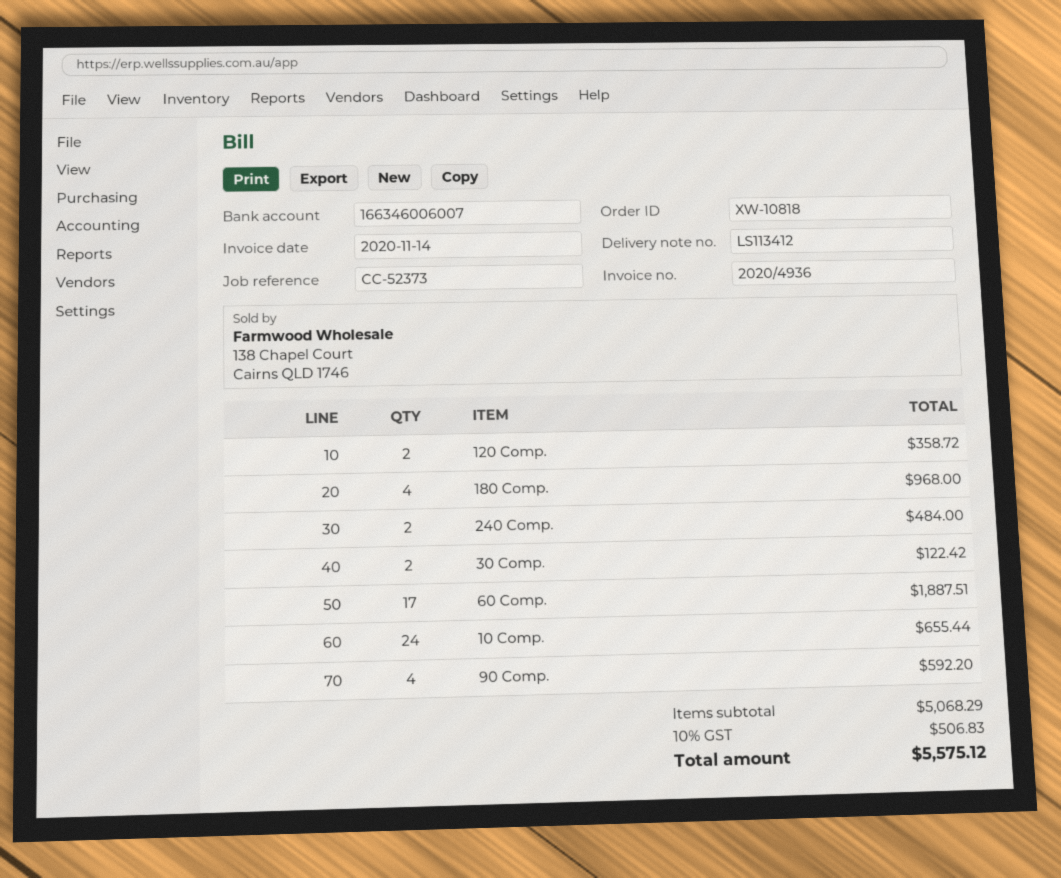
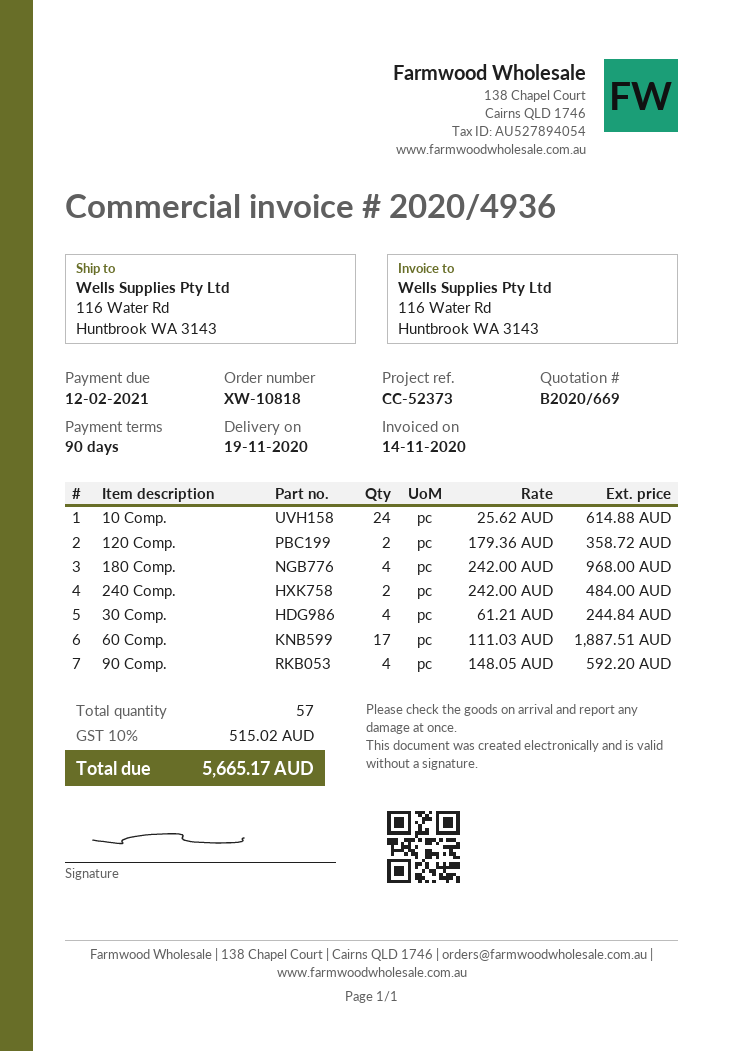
30 Comp.: 2 for 122.42 -> 4 for 244.84
10 Comp.: 24 for 655.44 -> 24 for 614.88
tax: 10% = 506.83 -> 10% = 515.02
total: 5575.12 -> 5665.17

